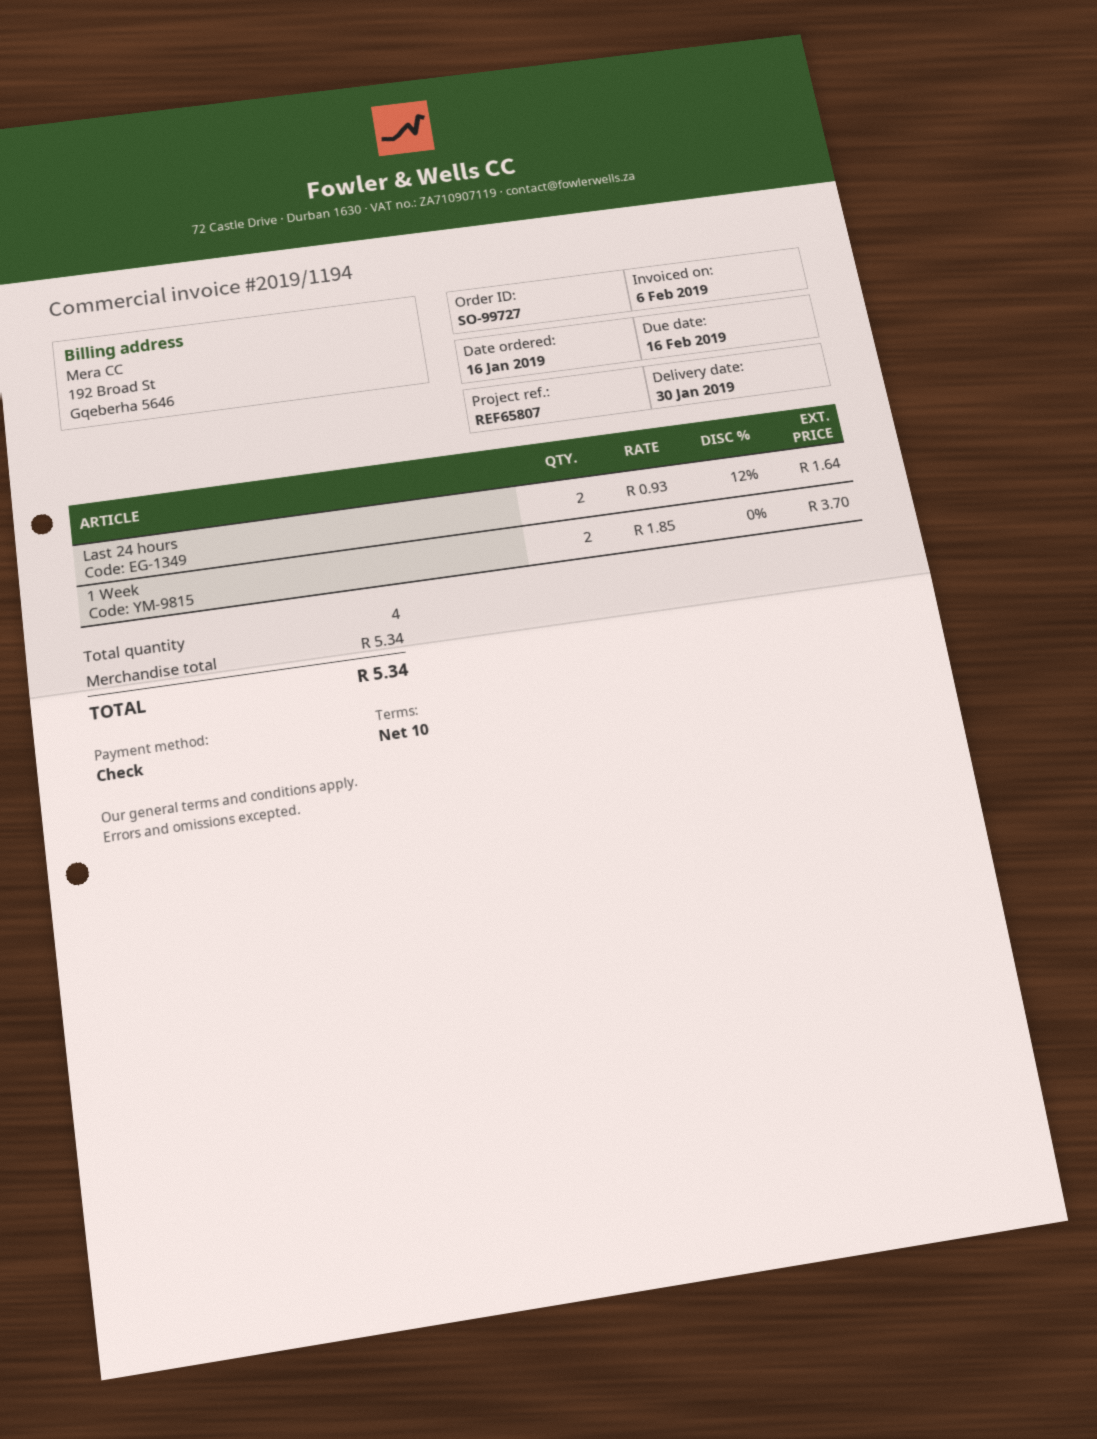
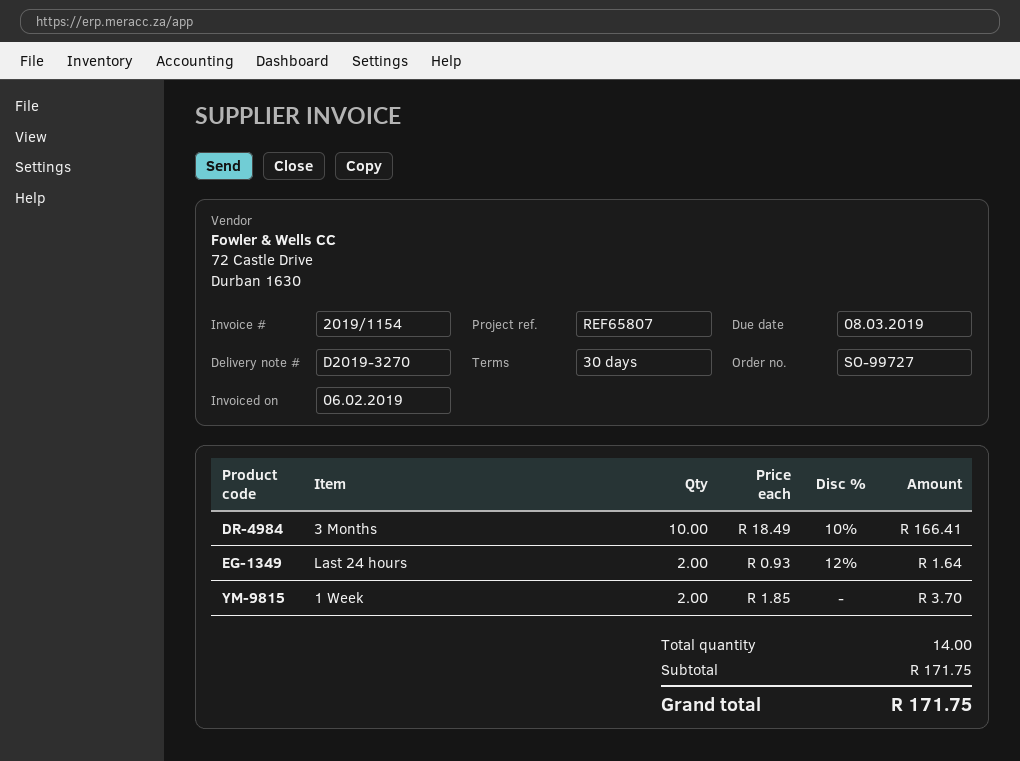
invoice number: 2019/1194 -> 2019/1154
payment terms: 10 days -> 30 days
due date: 2019-02-16 -> 2019-03-08
3 Months: none -> 10 x 18.49 - 10% = 166.41
total quantity: 4 -> 14
subtotal: 5.34 -> 171.75
total: 5.34 -> 171.75

